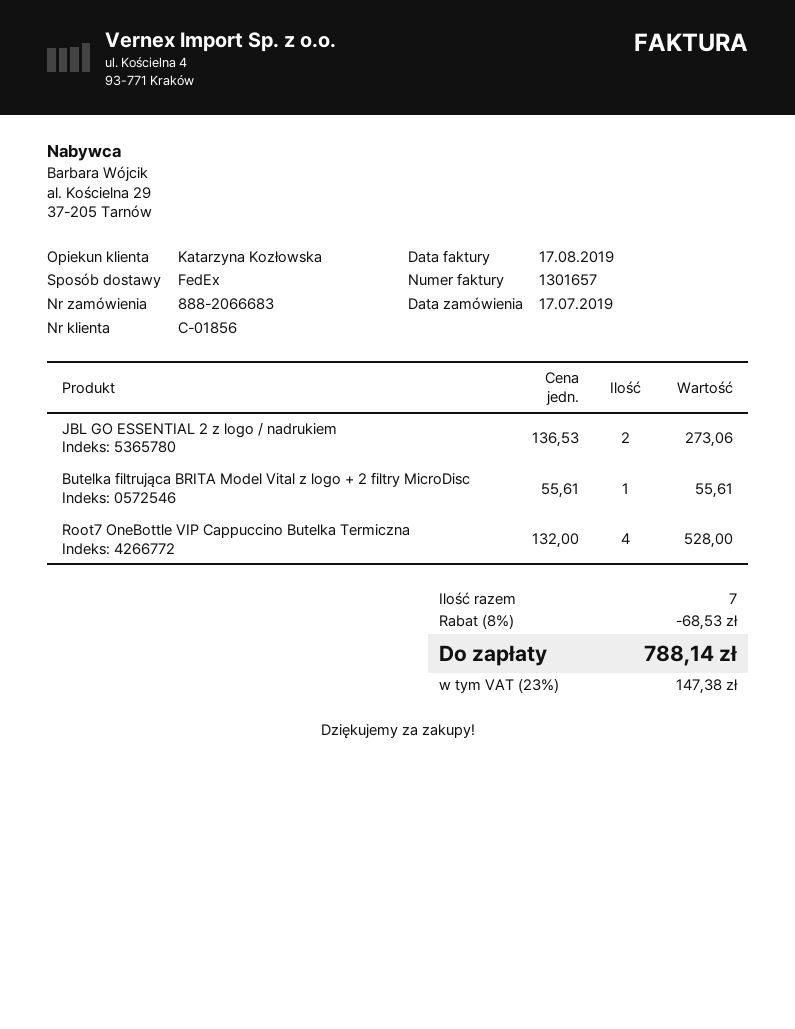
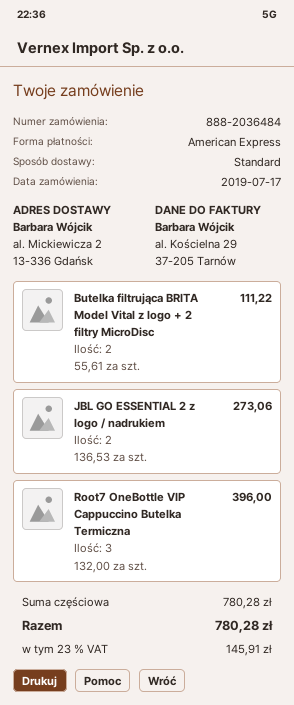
order number: 888-2066683 -> 888-2036484
shipping method: FedEx -> standard
Butelka filtrująca BRITA Model Vital z logo + 2 filtry MicroDisc: 1 x 55.61 = 55.61 -> 2 x 55.61 = 111.22
Root7 OneBottle VIP Cappuccino Butelka Termiczna: 4 x 132.00 = 528.00 -> 3 x 132.00 = 396.00
discount: 8% = 68.53 -> none
tax: 23% = 147.38 -> 23% = 145.91
total: 788.14 -> 780.28

